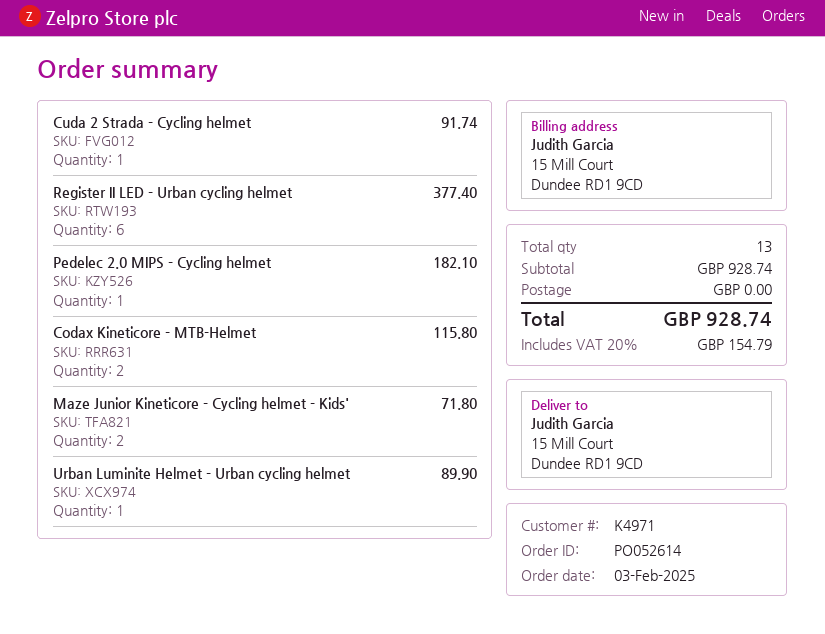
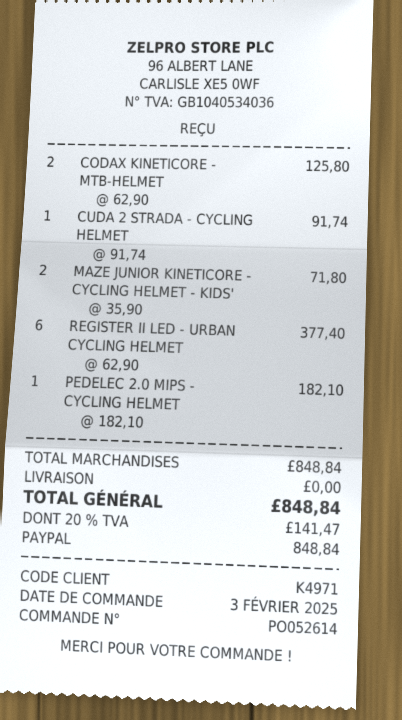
Codax Kineticore - MTB-Helmet: 2 for 115.80 -> 2 for 125.80
Urban Luminite Helmet - Urban cycling helmet: 1 for 89.90 -> none
subtotal: 928.74 -> 848.84
tax: 20% = 154.79 -> 20% = 141.47
total: 928.74 -> 848.84

